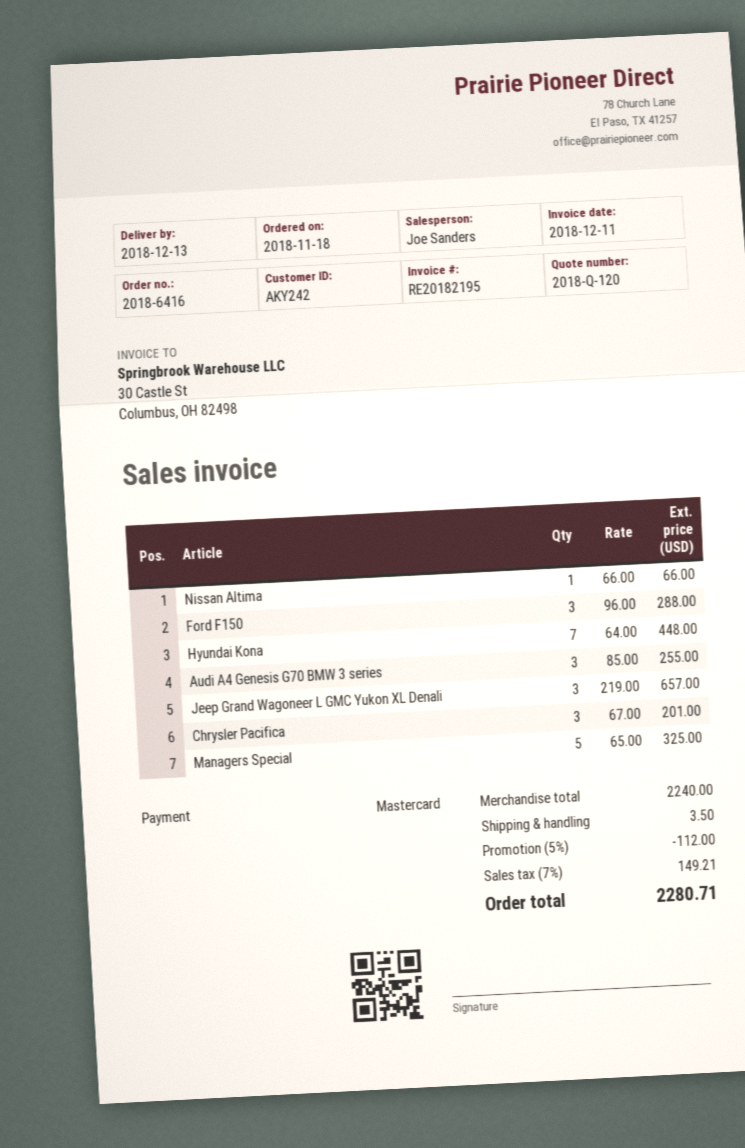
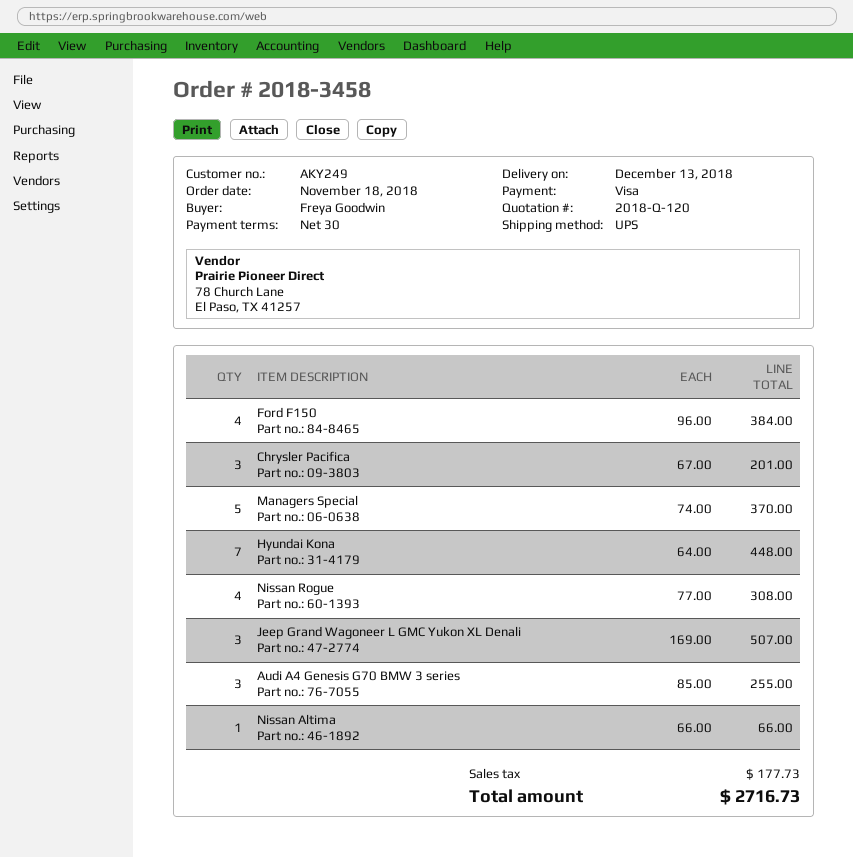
order number: 2018-6416 -> 2018-3458
customer number: AKY242 -> AKY249
payment method: Mastercard -> Visa
Ford F150: 3 x 96.00 = 288.00 -> 4 x 96.00 = 384.00
Jeep Grand Wagoneer L GMC Yukon XL Denali: 3 x 219.00 = 657.00 -> 3 x 169.00 = 507.00
Managers Special: 5 x 65.00 = 325.00 -> 5 x 74.00 = 370.00
Nissan Rogue: none -> 4 x 77.00 = 308.00
discount: 5% = 112.00 -> none
shipping: 3.50 -> none
tax: 149.21 -> 177.73
total: 2280.71 -> 2716.73

